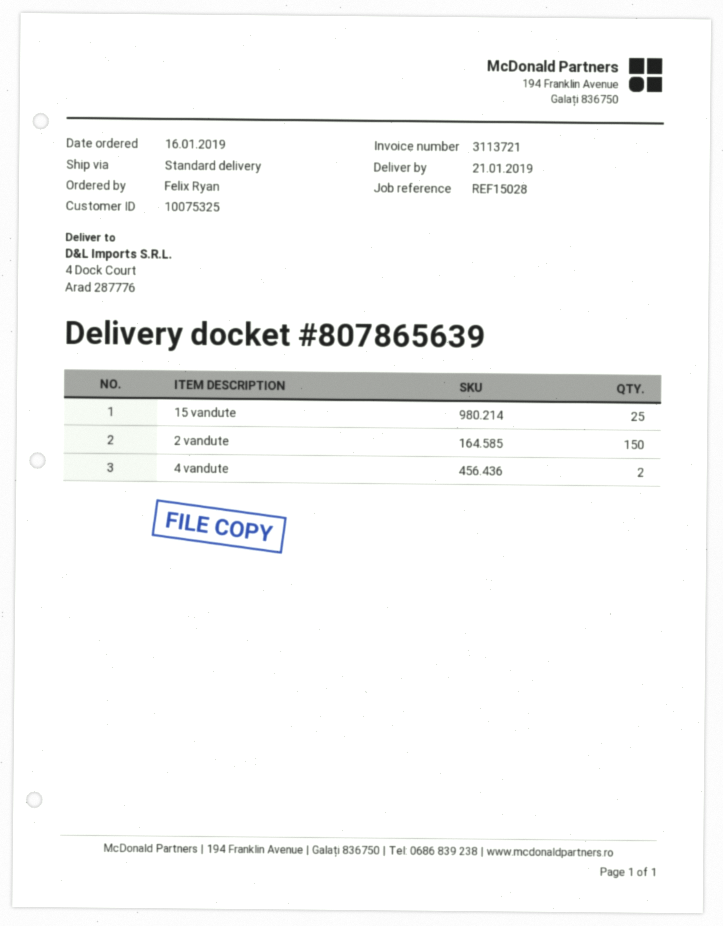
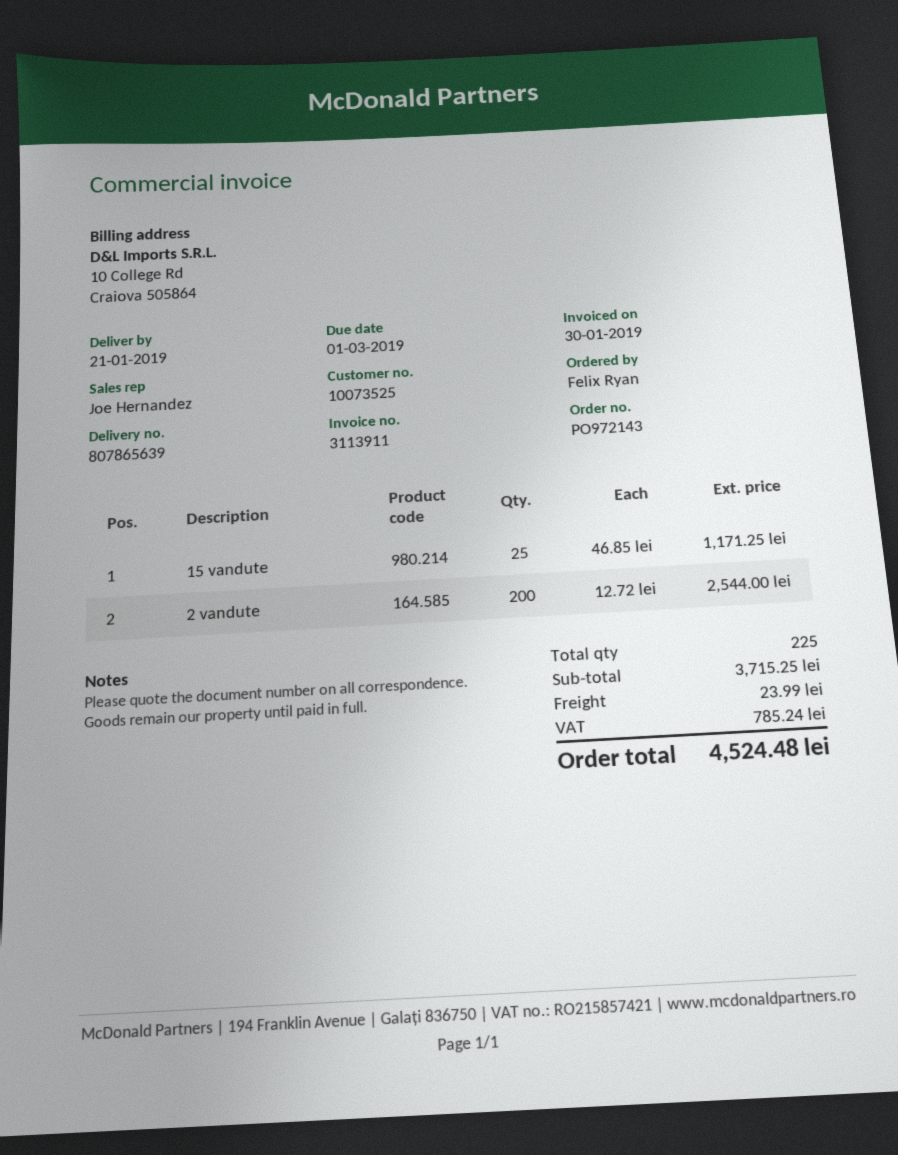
invoice number: 3113721 -> 3113911
customer number: 10075325 -> 10073525
2 vandute: 150 -> 200
4 vandute: 2 -> none

